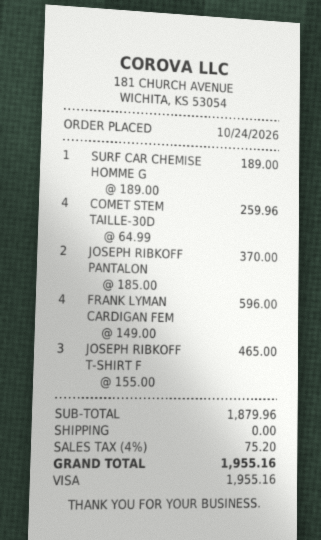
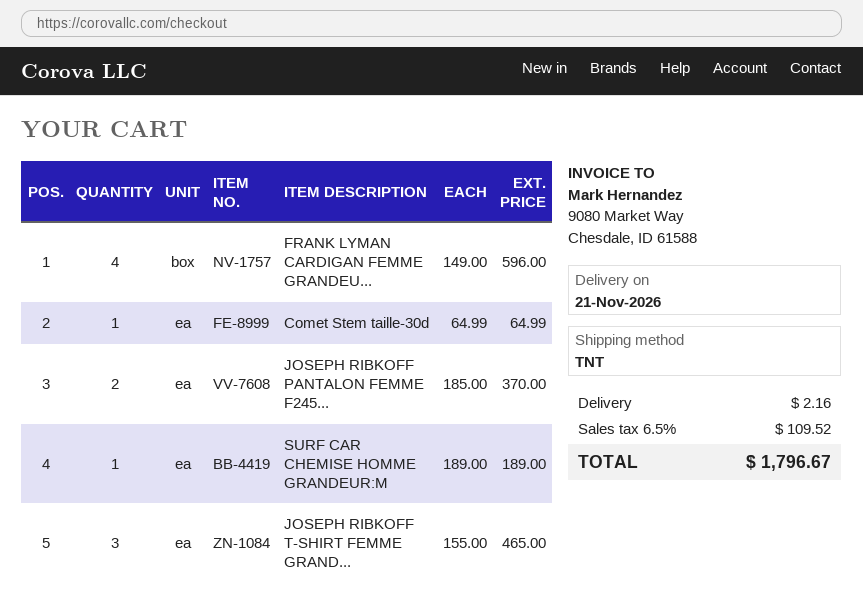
COMET STEM TAILLE-30D: 4 x 64.99 = 259.96 -> 1 x 64.99 = 64.99
shipping: 0.00 -> 2.16
tax: 4% = 75.20 -> 6.5% = 109.52
total: 1955.16 -> 1796.67

